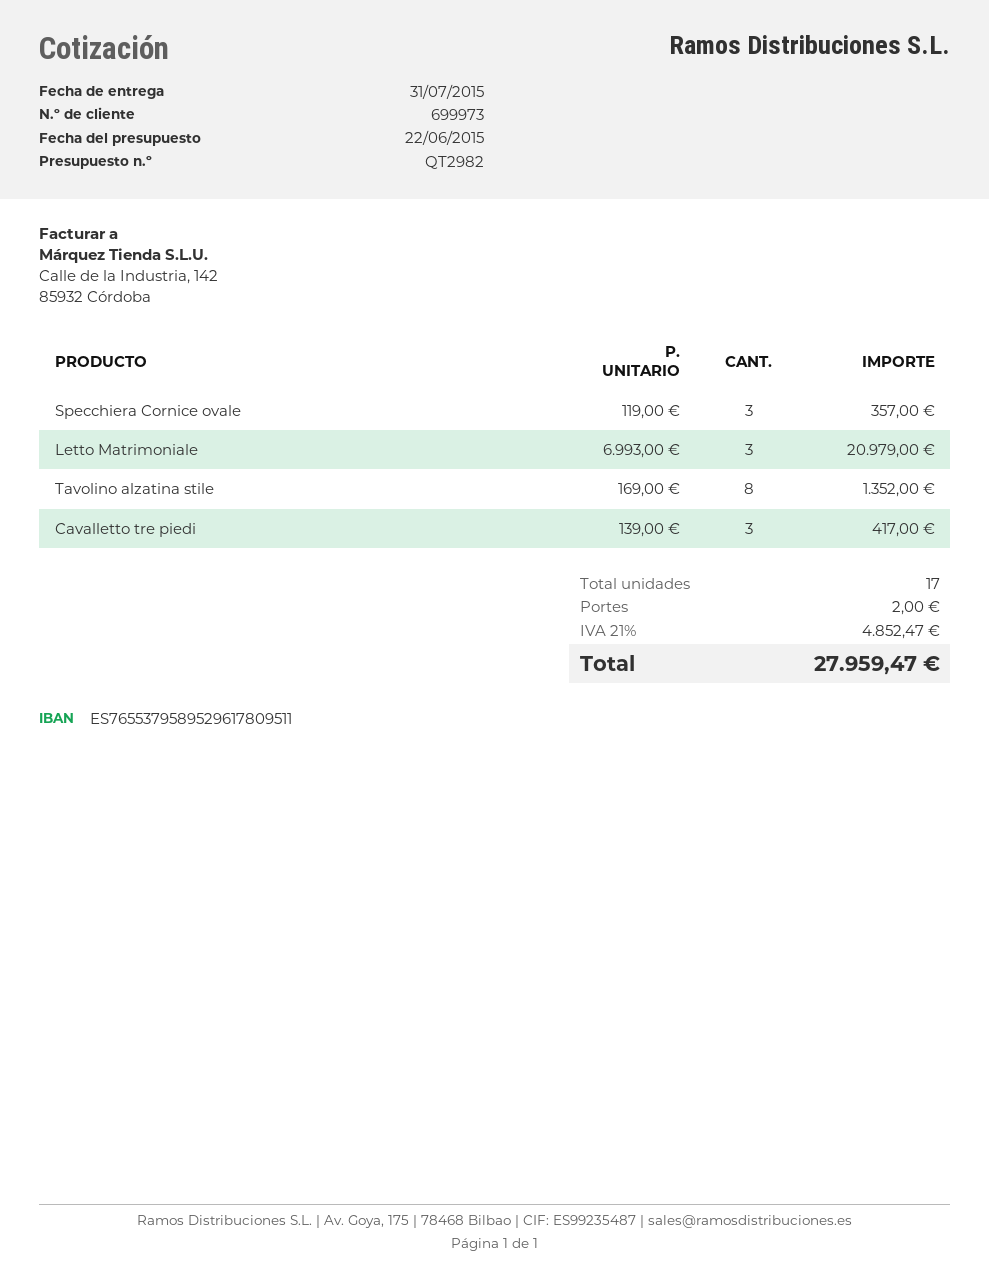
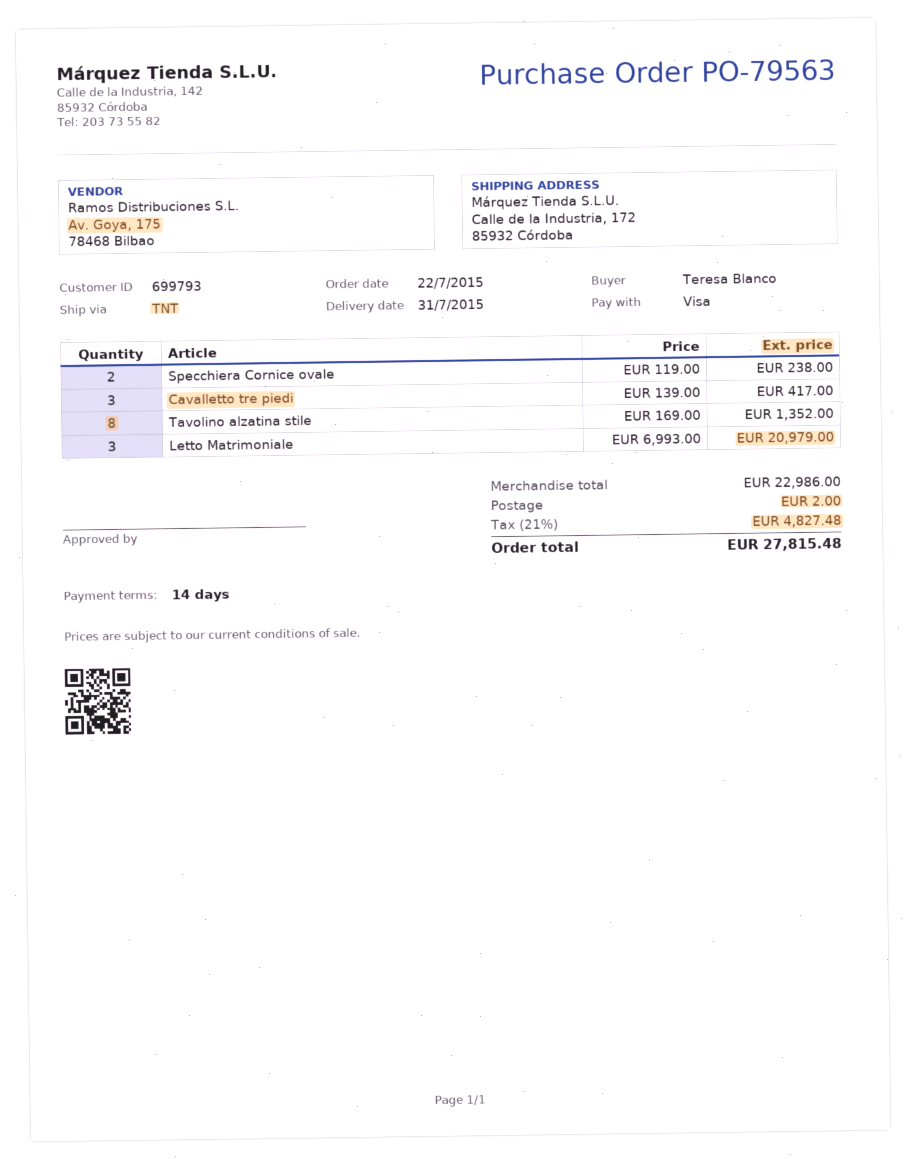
customer number: 699973 -> 699793
Specchiera Cornice ovale: 3 x 119.00 = 357.00 -> 2 x 119.00 = 238.00
tax: 21% = 4852.47 -> 21% = 4827.48
total: 27959.47 -> 27815.48

